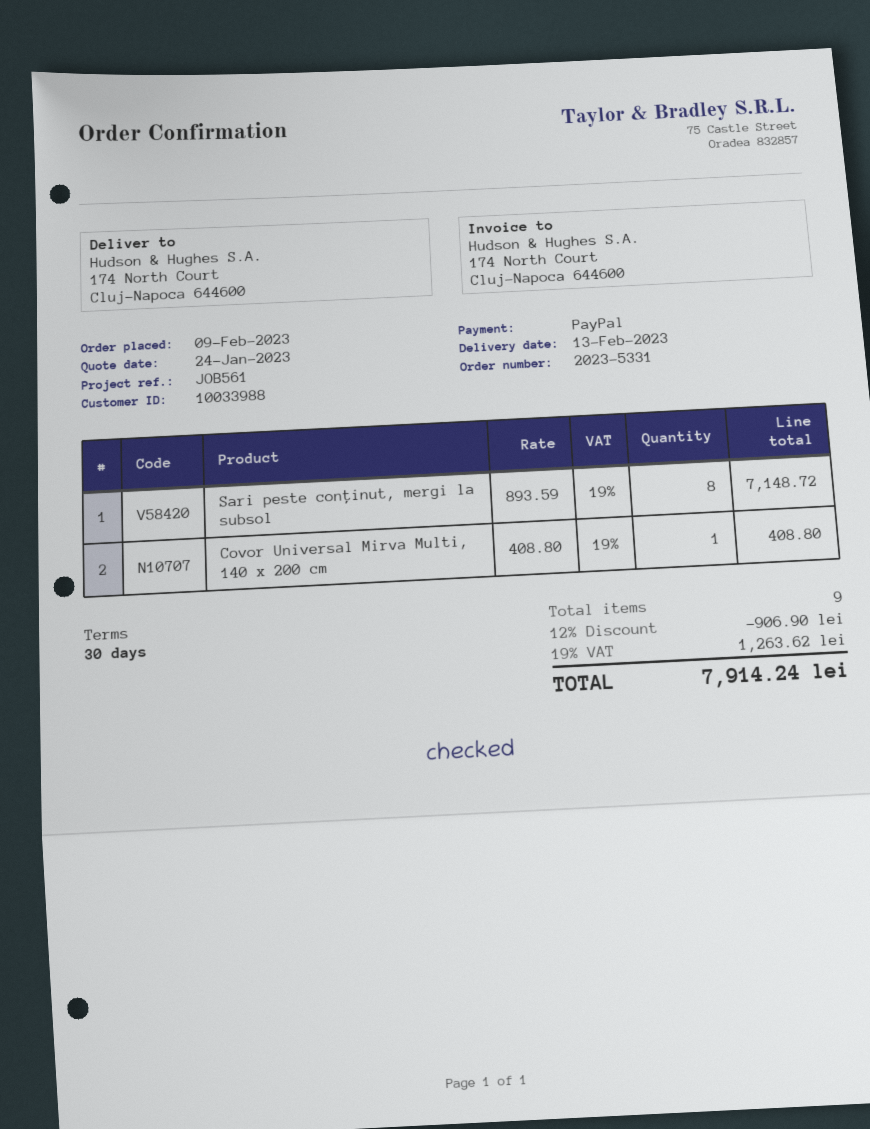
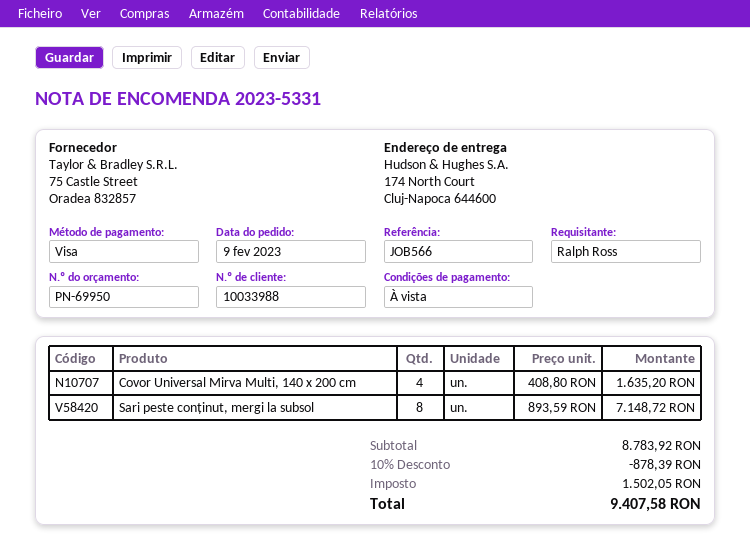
payment terms: 30 days -> on receipt
reference: JOB561 -> JOB566
payment method: PayPal -> Visa
Covor Universal Mirva Multi, 140 x 200 cm: 1 x 408.80 = 408.80 -> 4 x 408.80 = 1635.20
discount: 12% = 906.90 -> 10% = 878.39
tax: 1263.62 -> 1502.05
total: 7914.24 -> 9407.58

